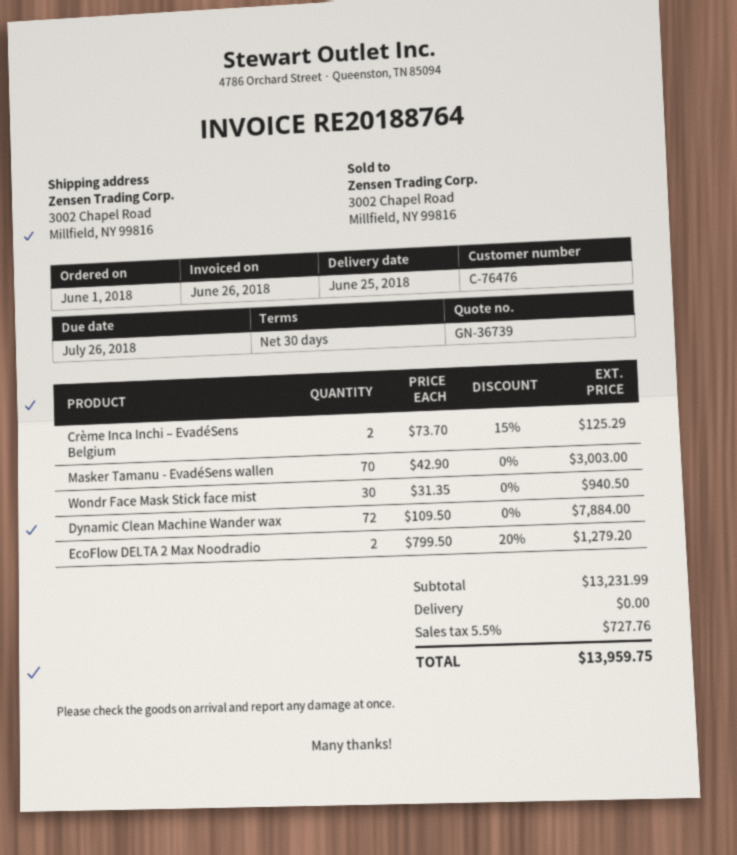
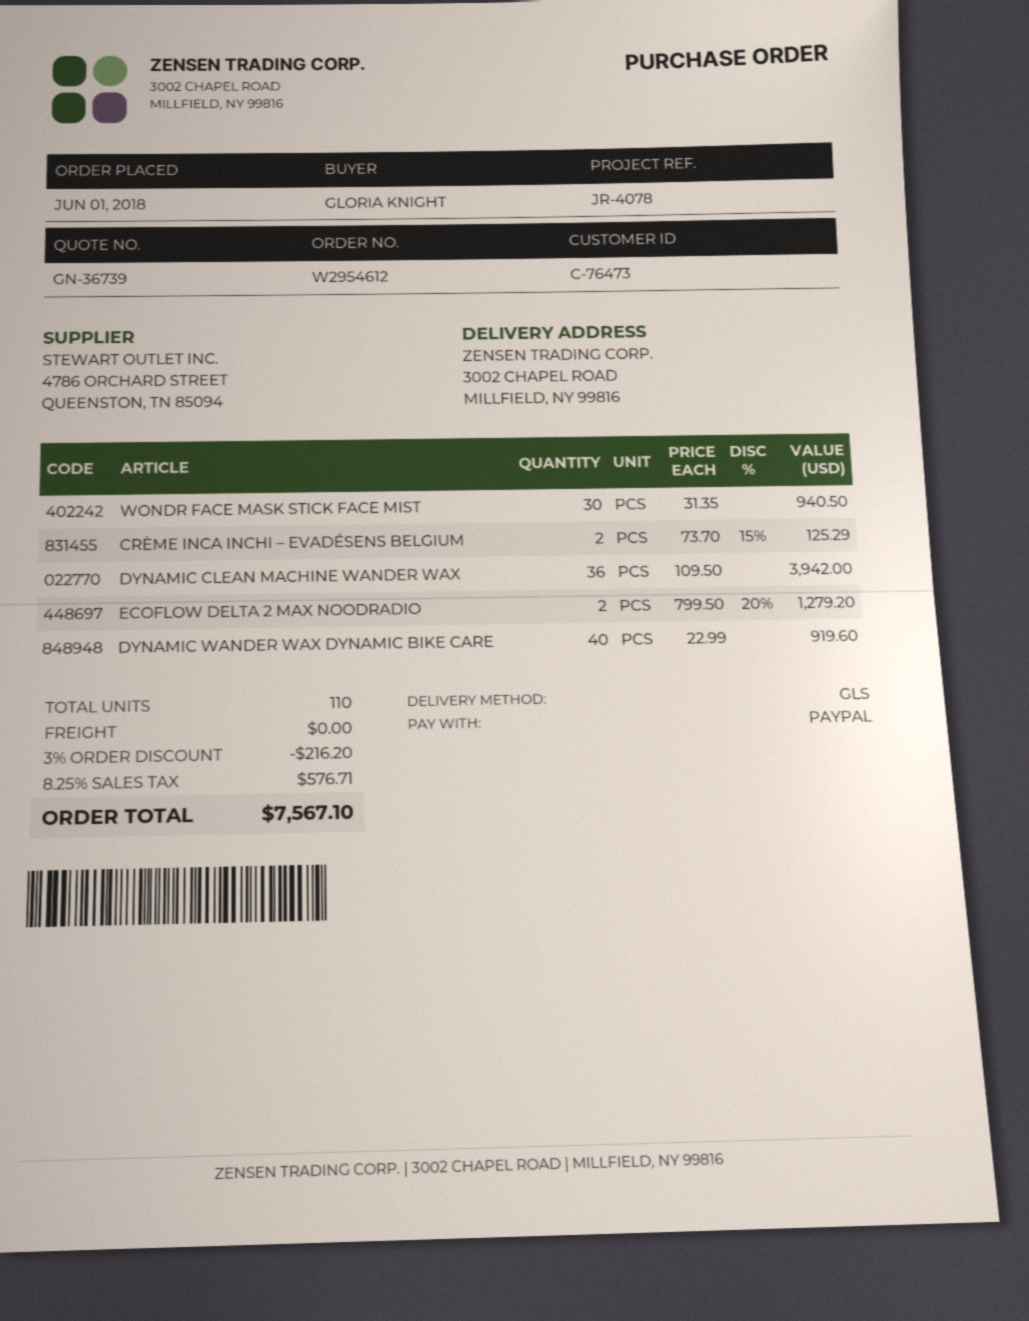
customer number: C-76476 -> C-76473
Masker Tamanu - EvadéSens wallen: 70 x 42.90 = 3003.00 -> none
Dynamic Clean Machine Wander wax: 72 x 109.50 = 7884.00 -> 36 x 109.50 = 3942.00
DYNAMIC WANDER WAX DYNAMIC BIKE CARE: none -> 40 x 22.99 = 919.60
discount: none -> 3% = 216.20
tax: 5.5% = 727.76 -> 8.25% = 576.71
total: 13959.75 -> 7567.10

